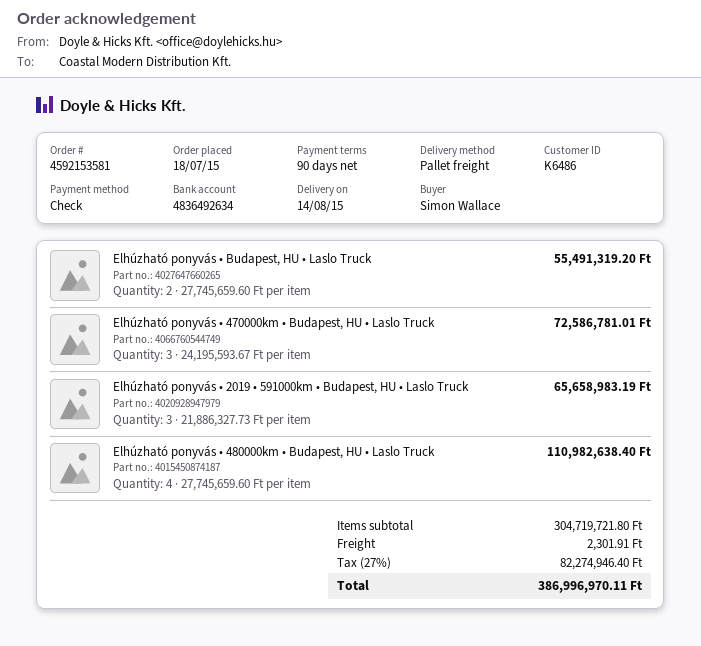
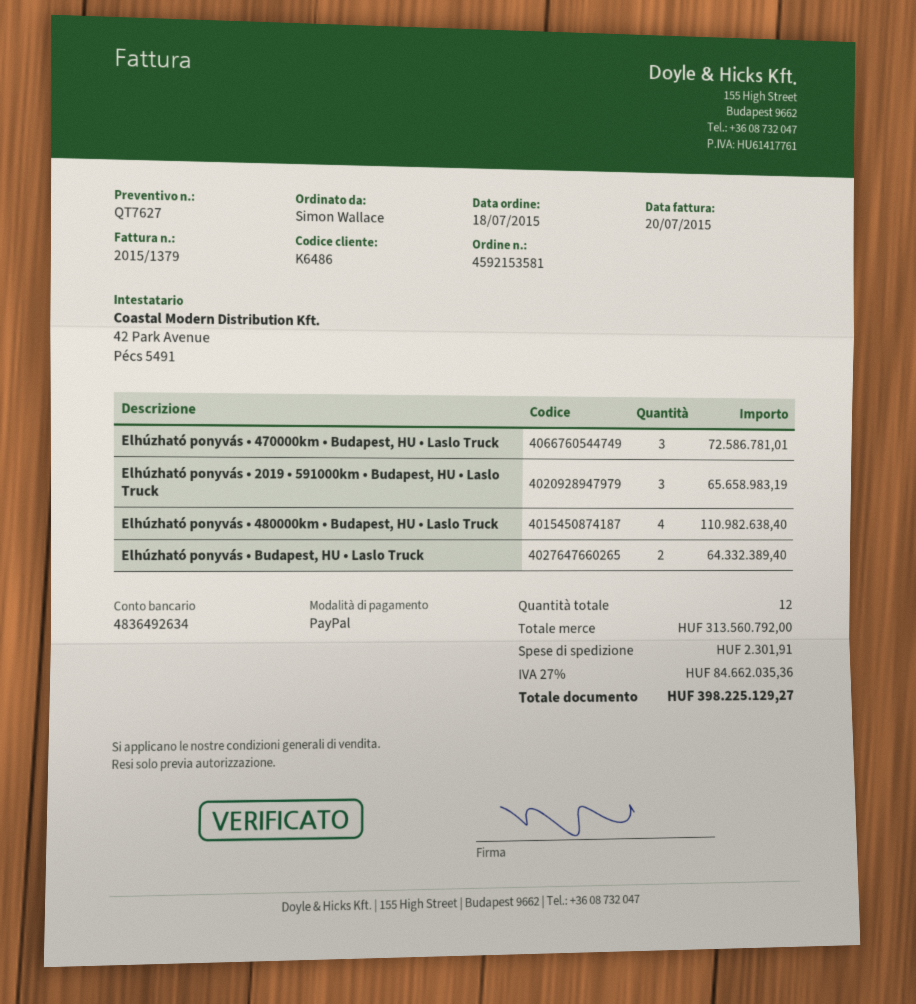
payment method: cheque -> PayPal
Elhúzható ponyvás • Budapest, HU • Laslo Truck: 2 for 55491319.20 -> 2 for 64332389.40
subtotal: 304719721.80 -> 313560792.00
tax: 27% = 82274946.40 -> 27% = 84662035.36
total: 386996970.11 -> 398225129.27

